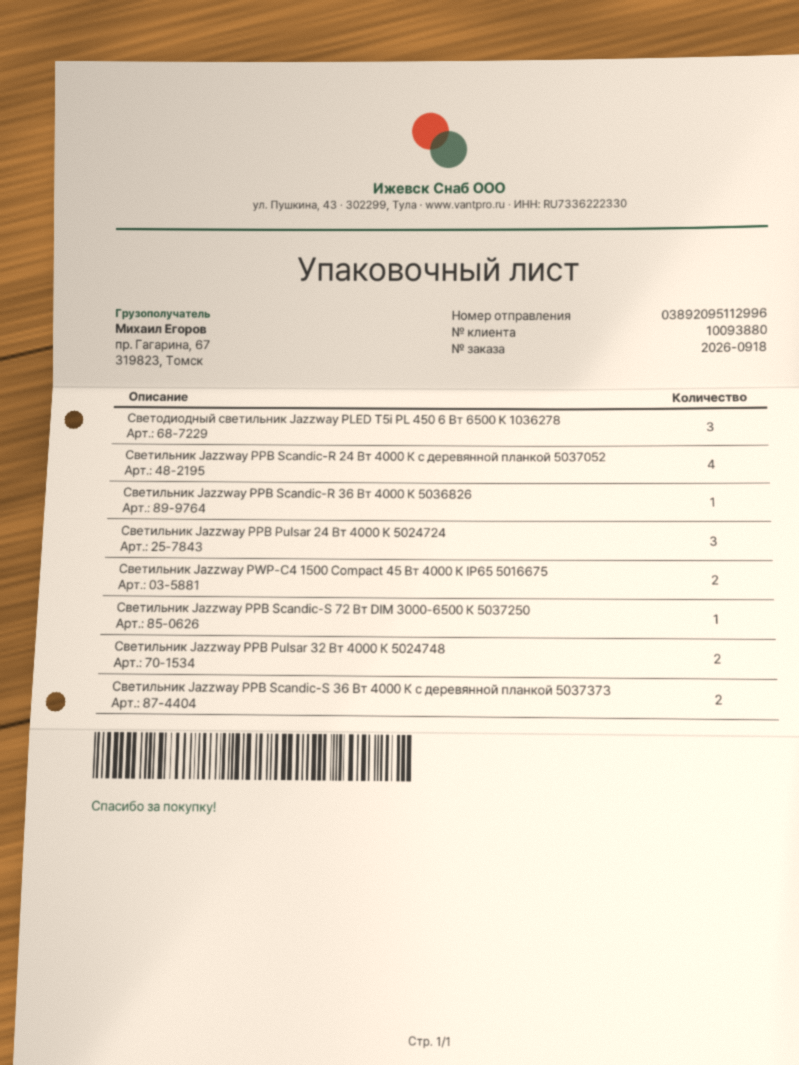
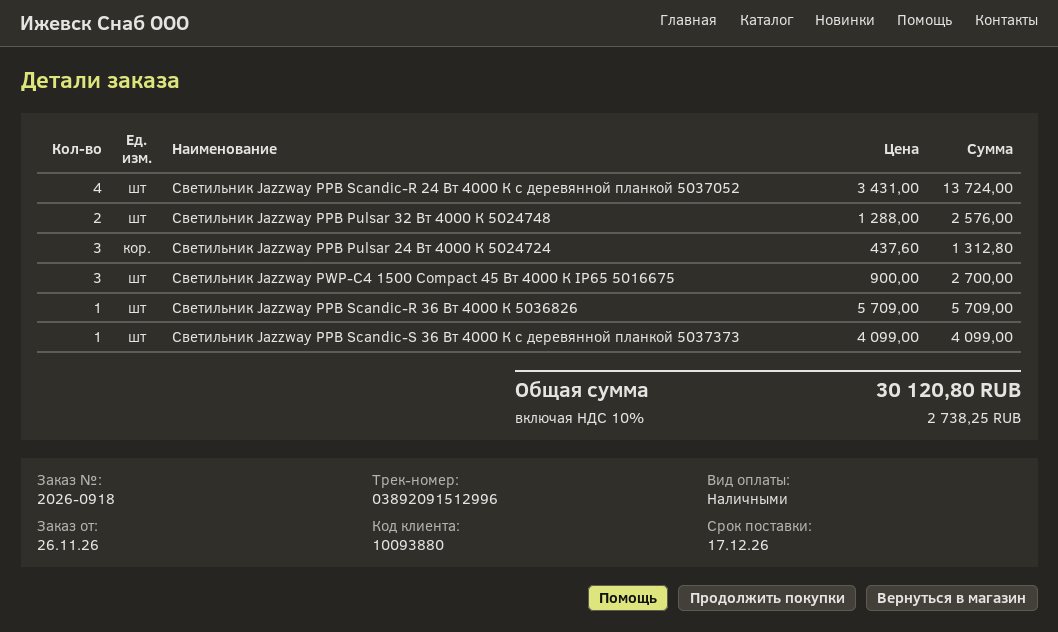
tracking number: 03892095112996 -> 03892091512996
Светодиодный светильник Jazzway PLED T5i PL 450 6 Вт 6500 К 1036278: 3 -> none
Светильник Jazzway PWP-C4 1500 Compact 45 Вт 4000 К IP65 5016675: 2 -> 3
Светильник Jazzway PPB Scandic-S 72 Вт DIM 3000-6500 К 5037250: 1 -> none
Светильник Jazzway PPB Scandic-S 36 Вт 4000 К с деревянной планкой 5037373: 2 -> 1

